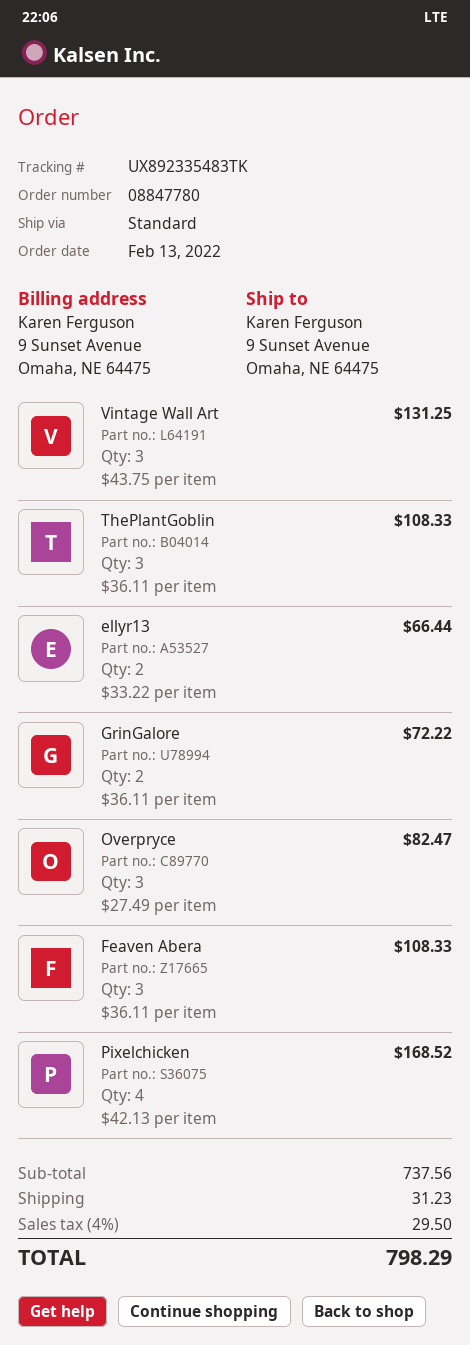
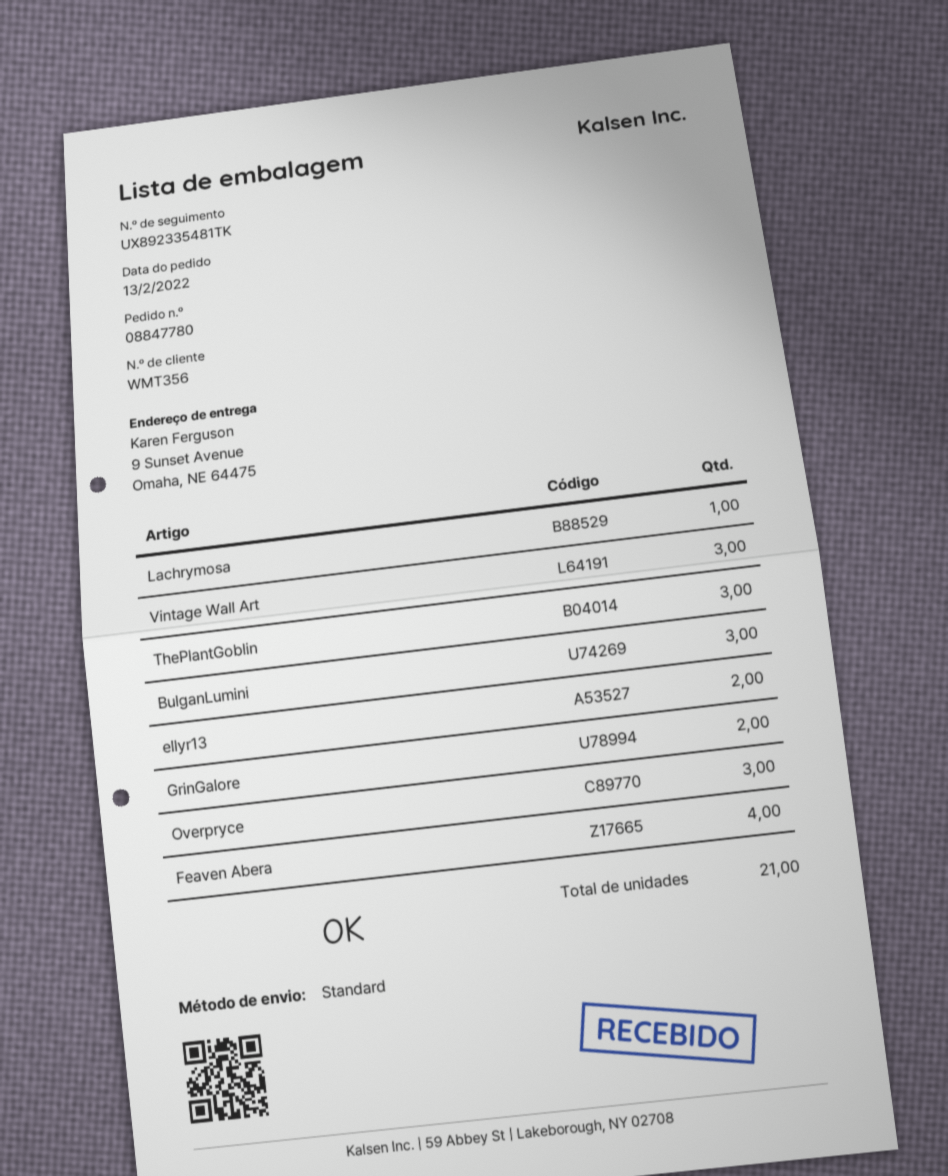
tracking number: UX892335483TK -> UX892335481TK
Feaven Abera: 3 -> 4
Pixelchicken: 4 -> none
Lachrymosa: none -> 1
BulganLumini: none -> 3

